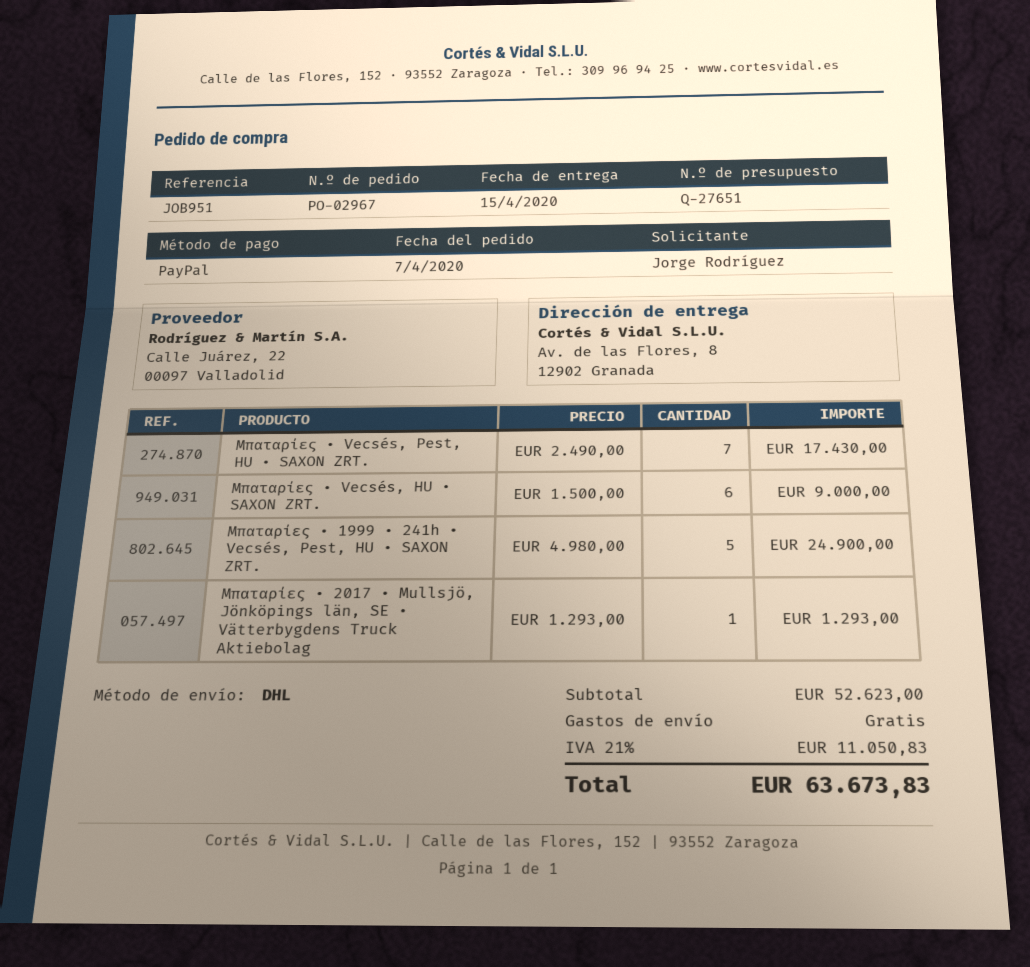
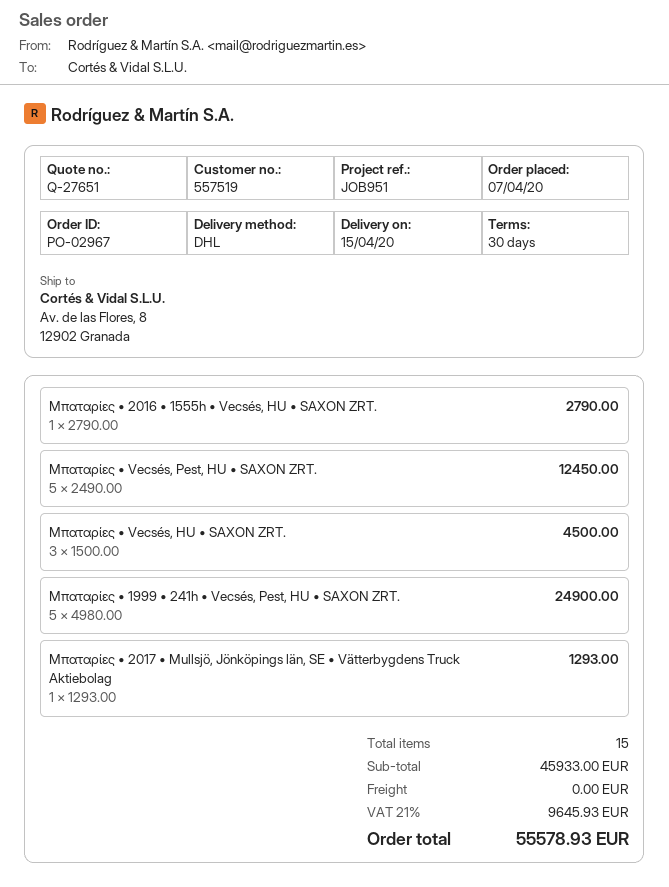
Μπαταρίες • Vecsés, Pest, HU • SAXON ZRT.: 7 x 2490.00 = 17430.00 -> 5 x 2490.00 = 12450.00
Μπαταρίες • Vecsés, HU • SAXON ZRT.: 6 x 1500.00 = 9000.00 -> 3 x 1500.00 = 4500.00
Μπαταρίες • 2016 • 1555h • Vecsés, HU • SAXON ZRT.: none -> 1 x 2790.00 = 2790.00
subtotal: 52623.00 -> 45933.00
tax: 21% = 11050.83 -> 21% = 9645.93
total: 63673.83 -> 55578.93

